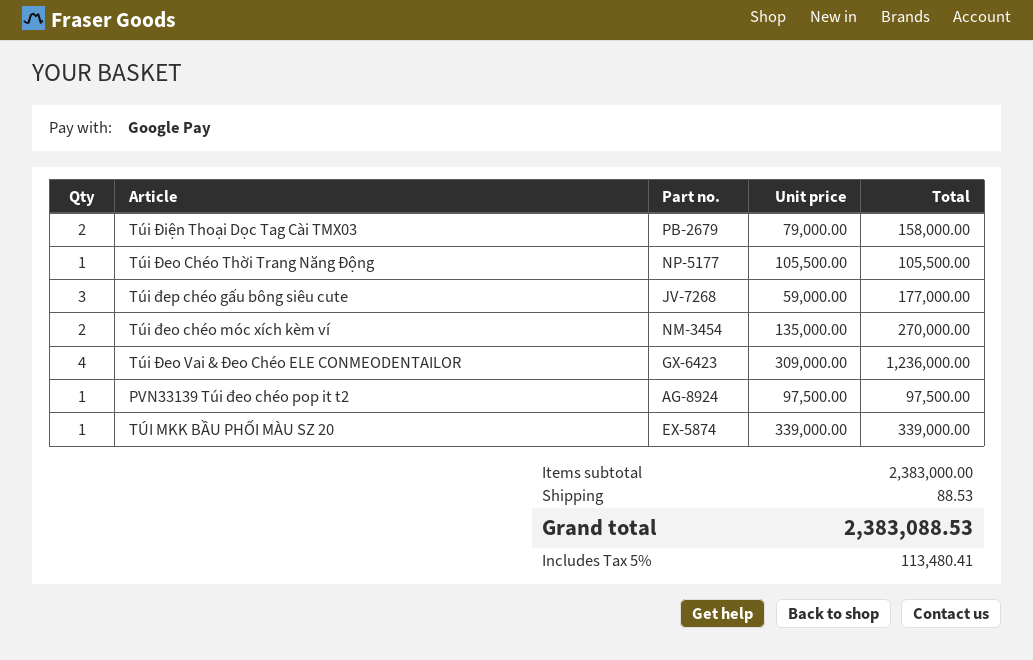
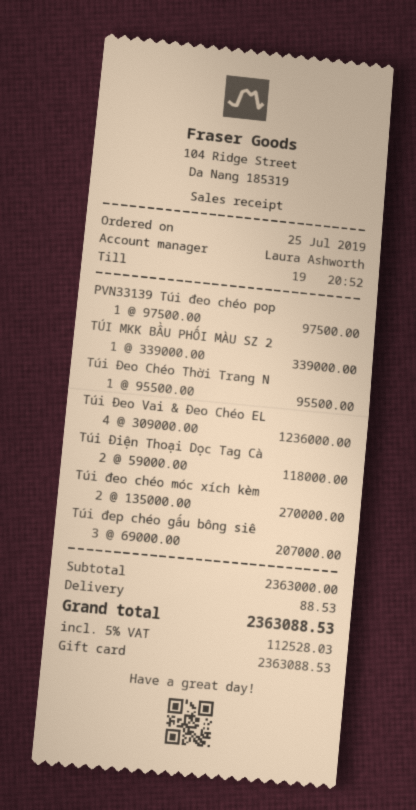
payment method: Google Pay -> gift card
Túi Điện Thoại Dọc Tag Cài TMX03: 2 x 79000.00 = 158000.00 -> 2 x 59000.00 = 118000.00
Túi Đeo Chéo Thời Trang Năng Động: 1 x 105500.00 = 105500.00 -> 1 x 95500.00 = 95500.00
Túi đep chéo gấu bông siêu cute: 3 x 59000.00 = 177000.00 -> 3 x 69000.00 = 207000.00
subtotal: 2383000.00 -> 2363000.00
tax: 5% = 113480.41 -> 5% = 112528.03
total: 2383088.53 -> 2363088.53

